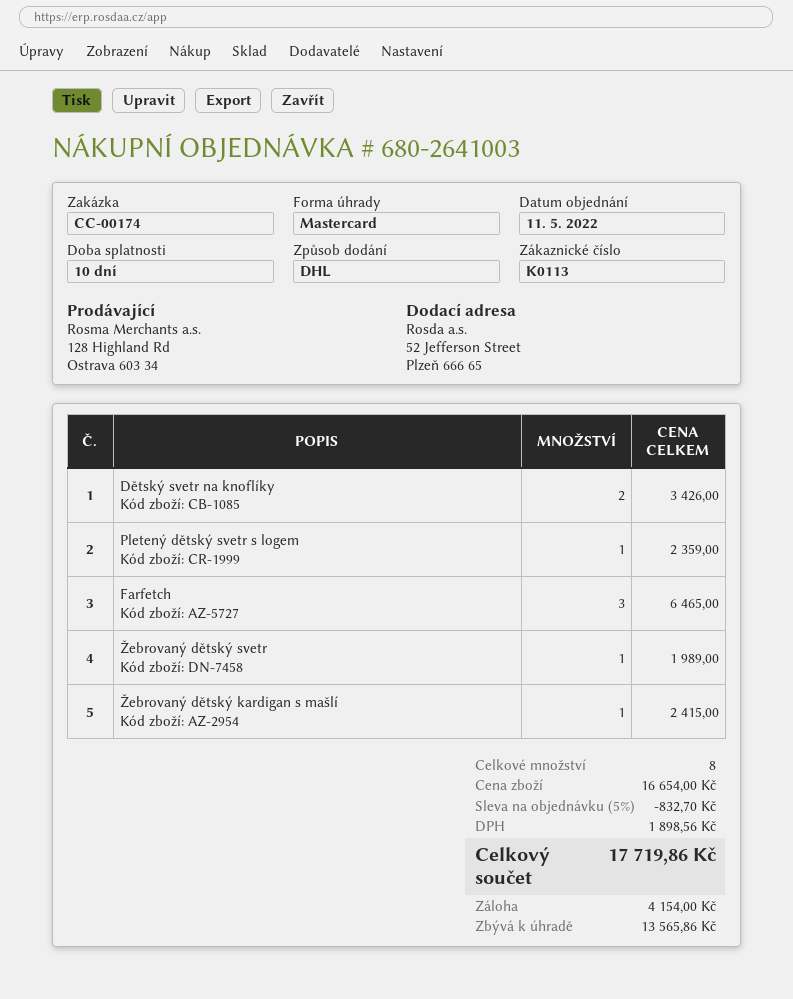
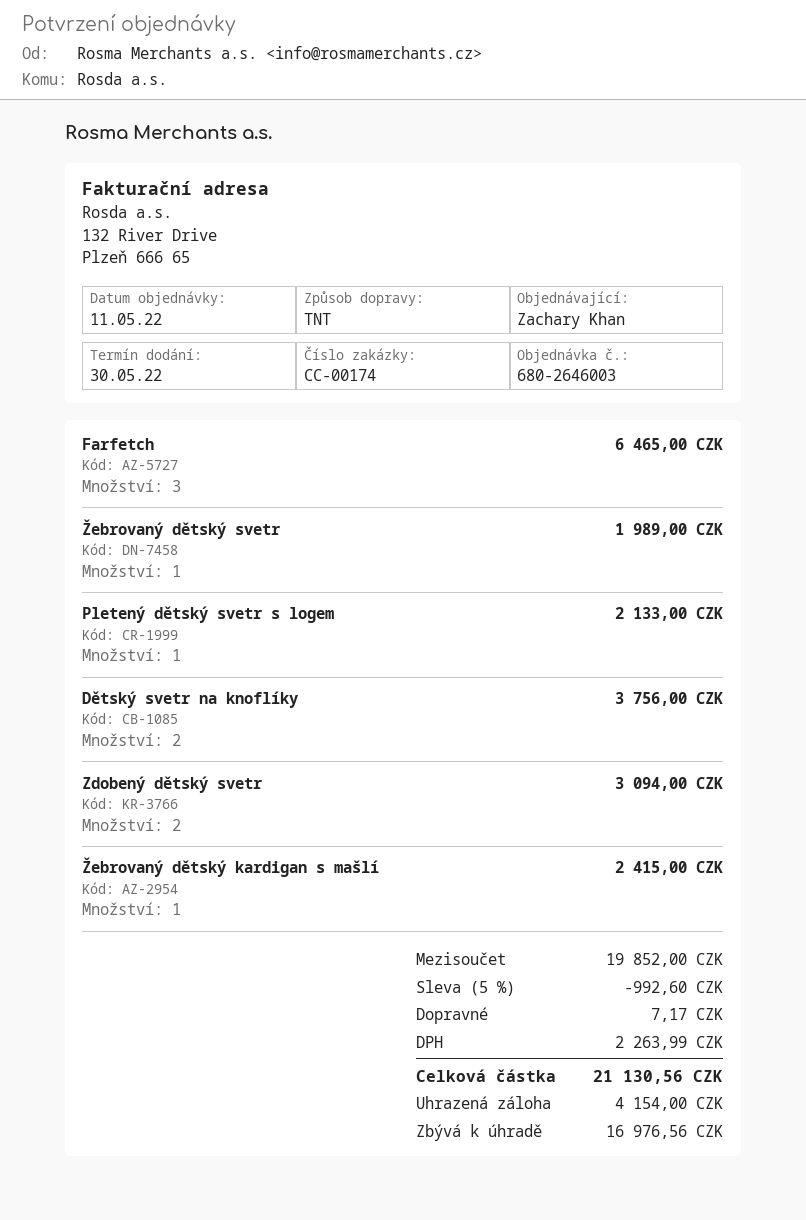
order number: 680-2641003 -> 680-2646003
shipping method: DHL -> TNT
Dětský svetr na knoflíky: 2 for 3426.00 -> 2 for 3756.00
Pletený dětský svetr s logem: 1 for 2359.00 -> 1 for 2133.00
Zdobený dětský svetr: none -> 2 for 3094.00
subtotal: 16654.00 -> 19852.00
discount: 5% = 832.70 -> 5% = 992.60
shipping: none -> 7.17
tax: 1898.56 -> 2263.99
total: 17719.86 -> 21130.56
balance: 13565.86 -> 16976.56

